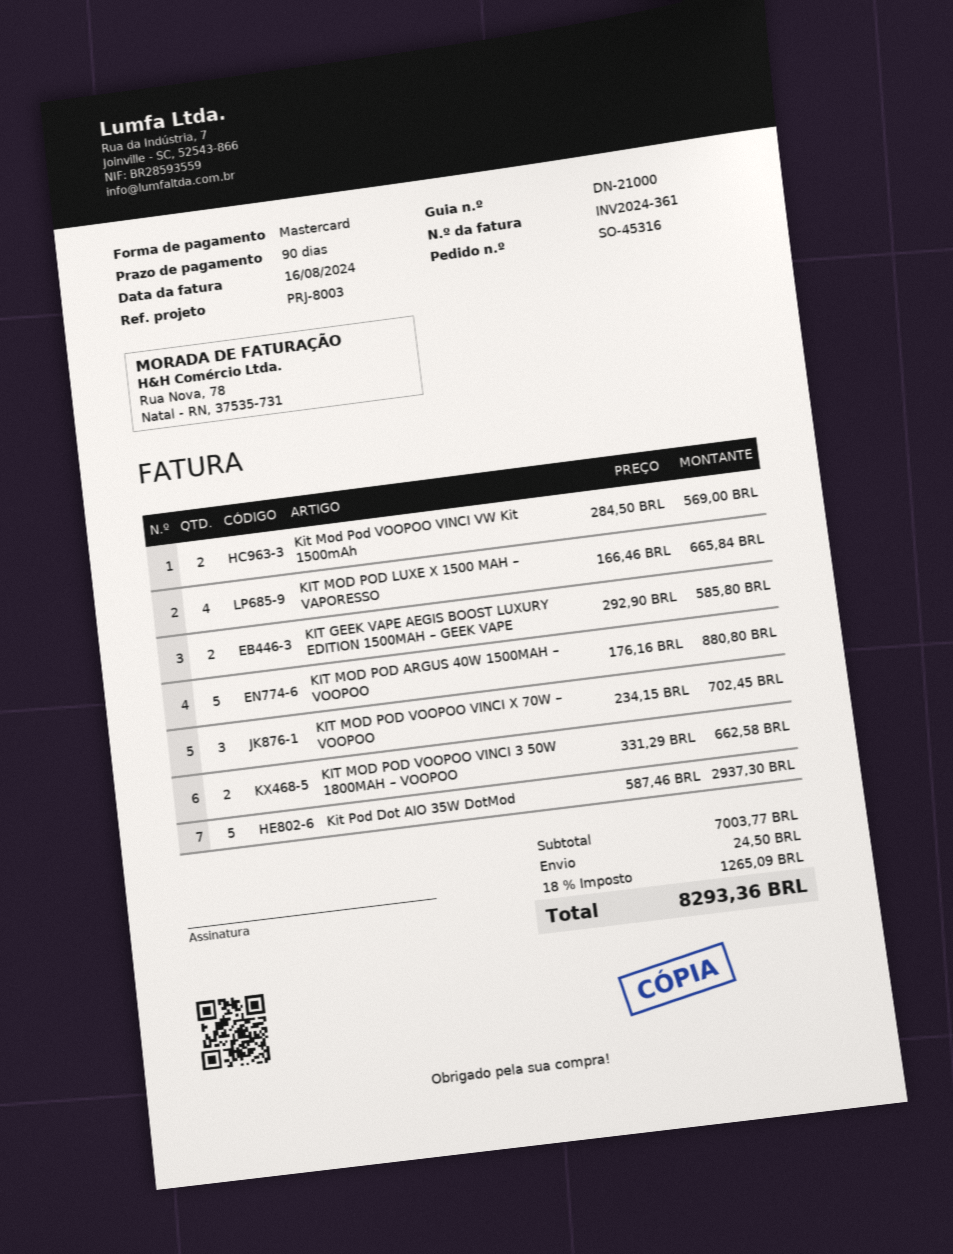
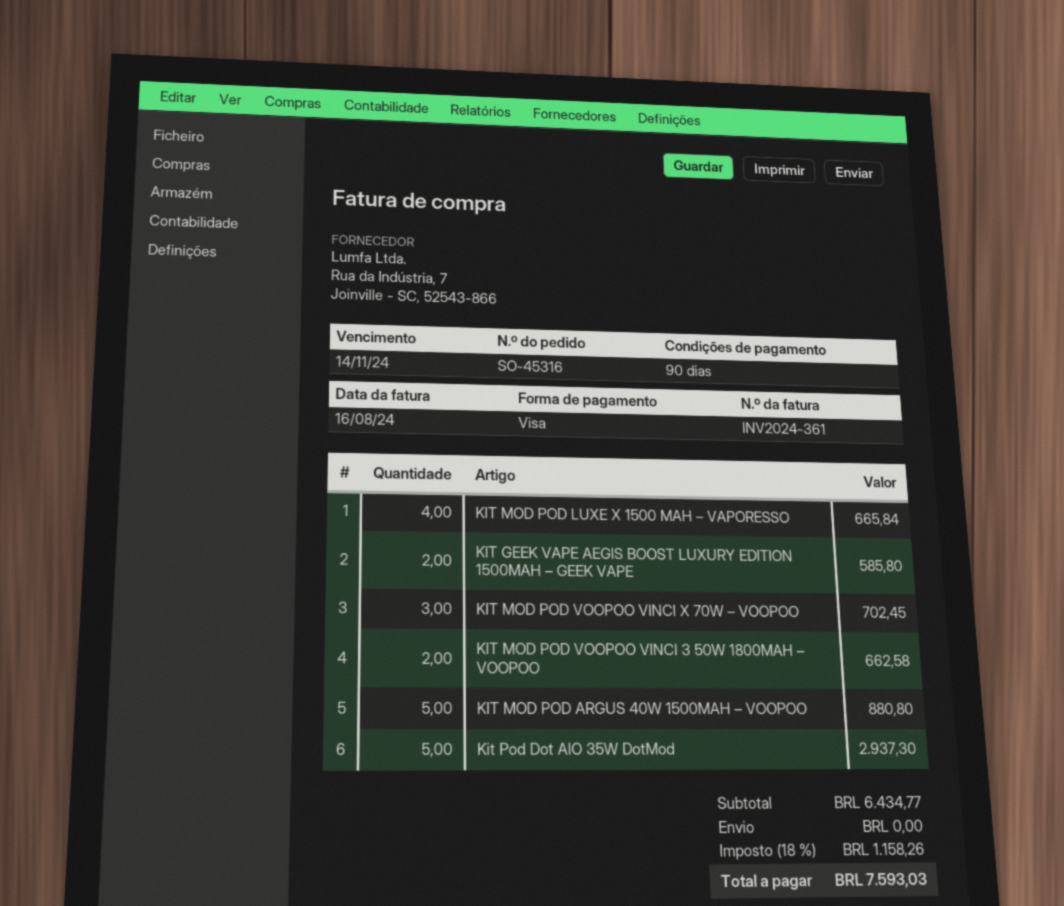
payment method: Mastercard -> Visa
Kit Mod Pod VOOPOO VINCI VW Kit 1500mAh: 2 for 569.00 -> none
subtotal: 7003.77 -> 6434.77
shipping: 24.50 -> 0.00
tax: 18% = 1265.09 -> 18% = 1158.26
total: 8293.36 -> 7593.03

